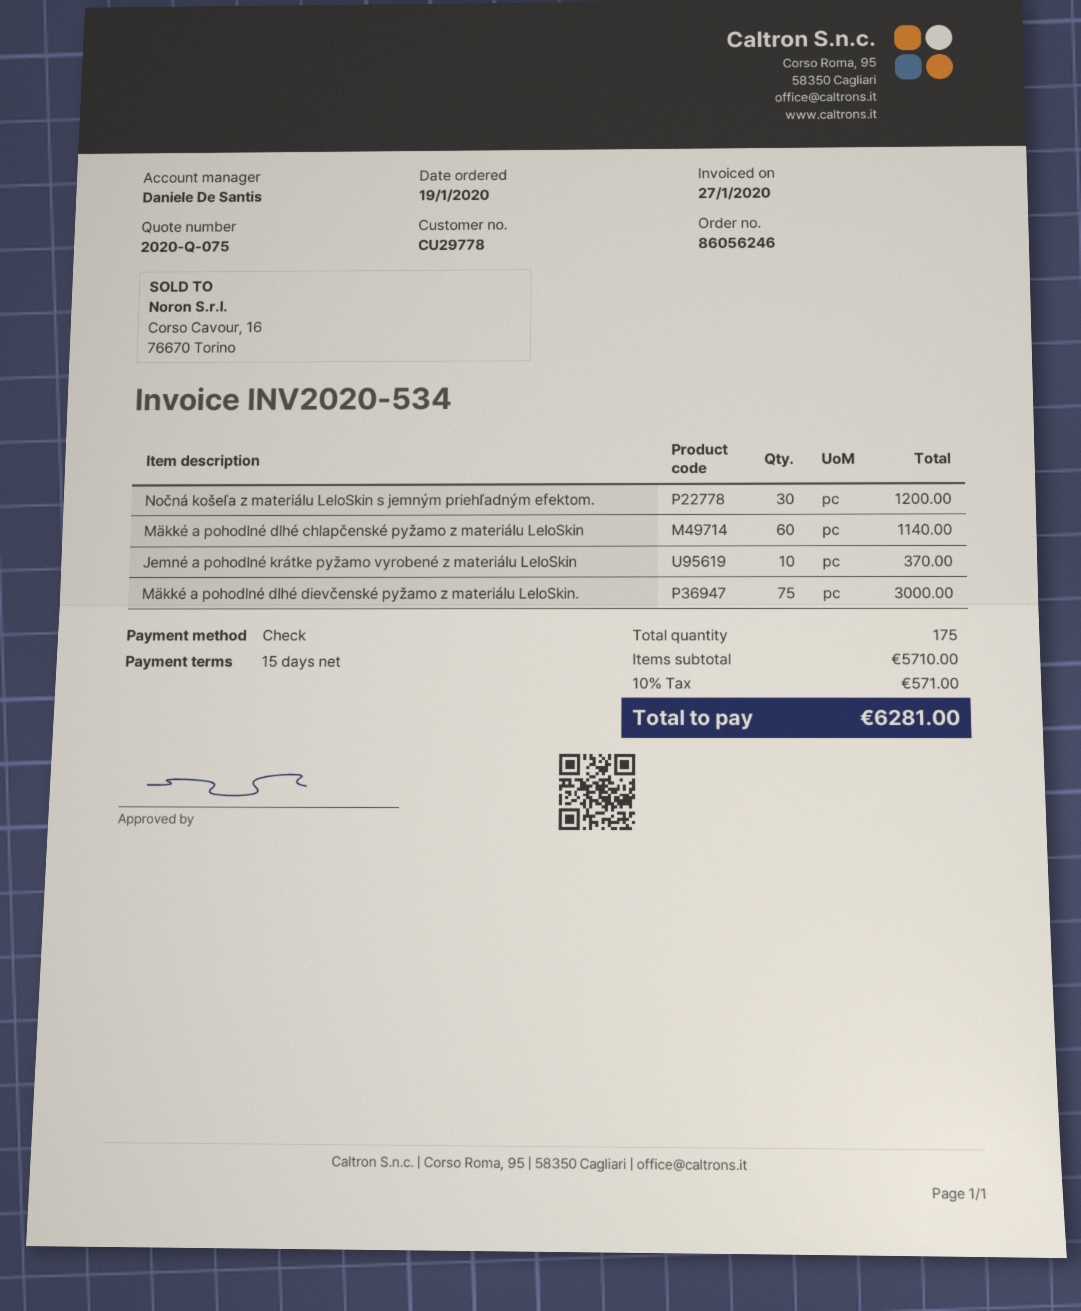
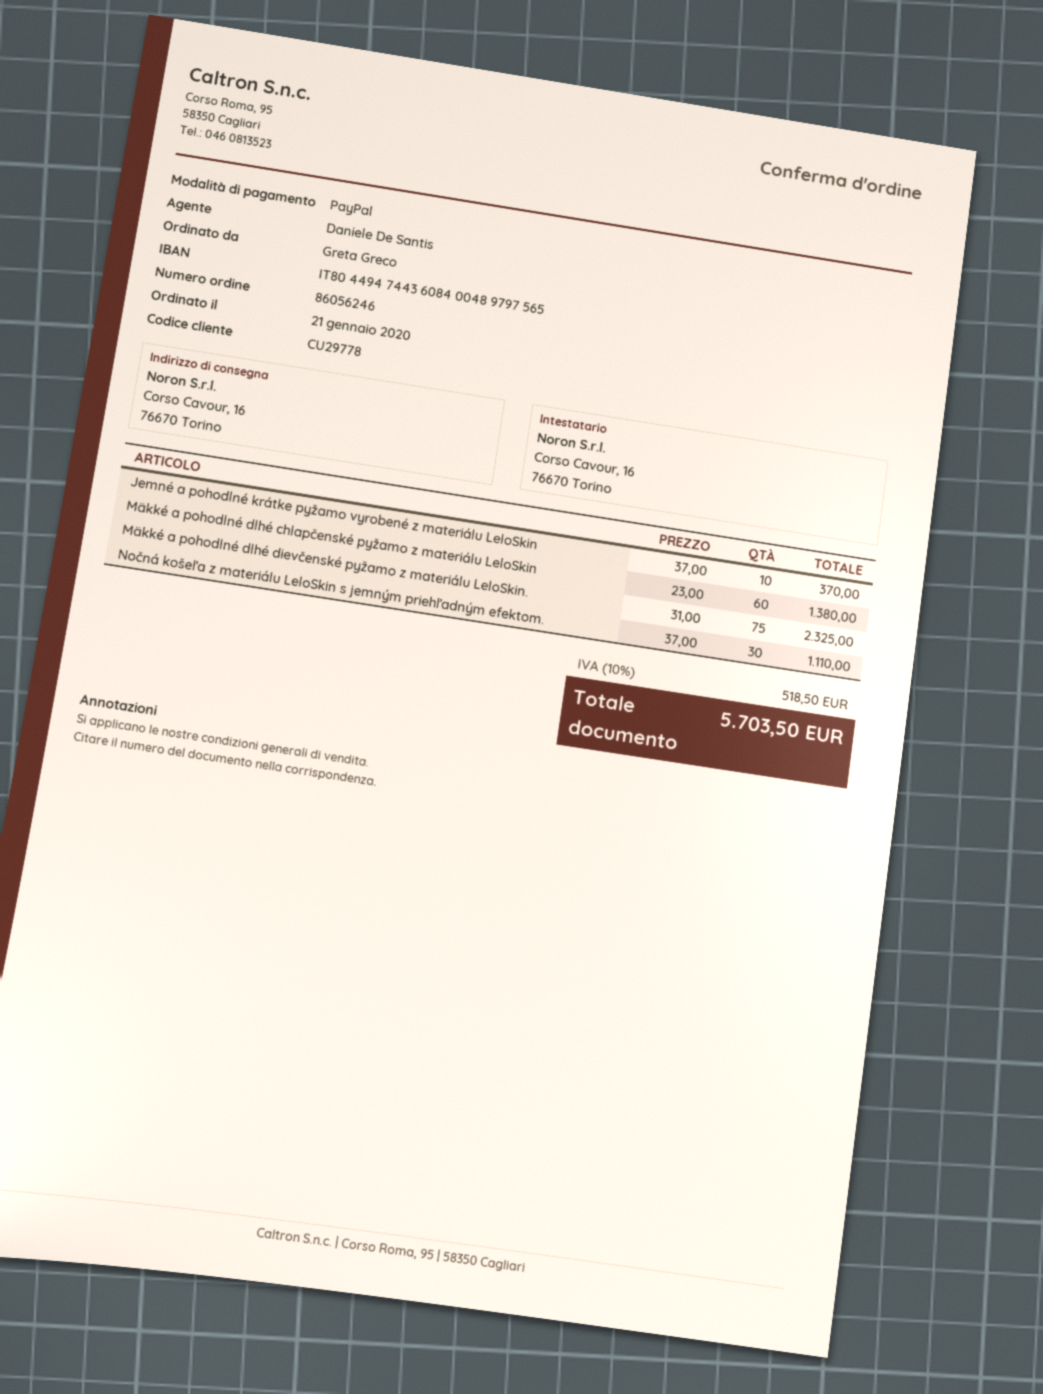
order date: 2020-01-19 -> 2020-01-21
payment method: cheque -> PayPal
Nočná košeľa z materiálu LeloSkin s jemným priehľadným efektom.: 30 for 1200.00 -> 30 for 1110.00
Mäkké a pohodlné dlhé chlapčenské pyžamo z materiálu LeloSkin: 60 for 1140.00 -> 60 for 1380.00
Mäkké a pohodlné dlhé dievčenské pyžamo z materiálu LeloSkin.: 75 for 3000.00 -> 75 for 2325.00
tax: 10% = 571.00 -> 10% = 518.50
total: 6281.00 -> 5703.50

